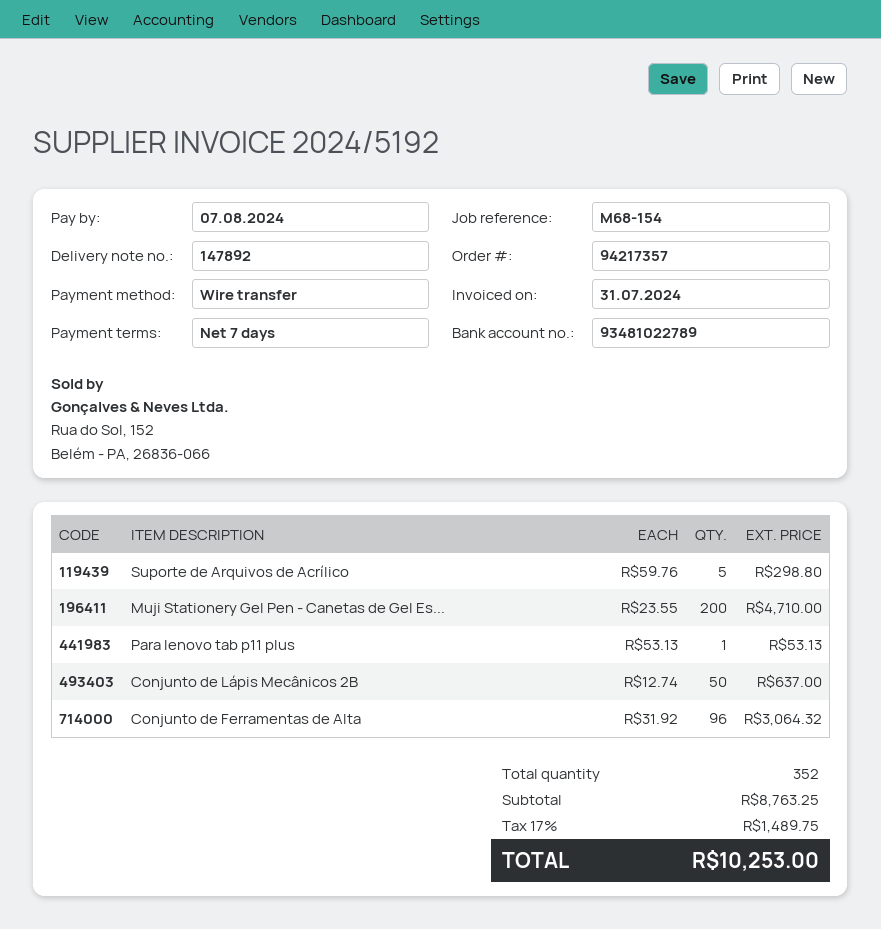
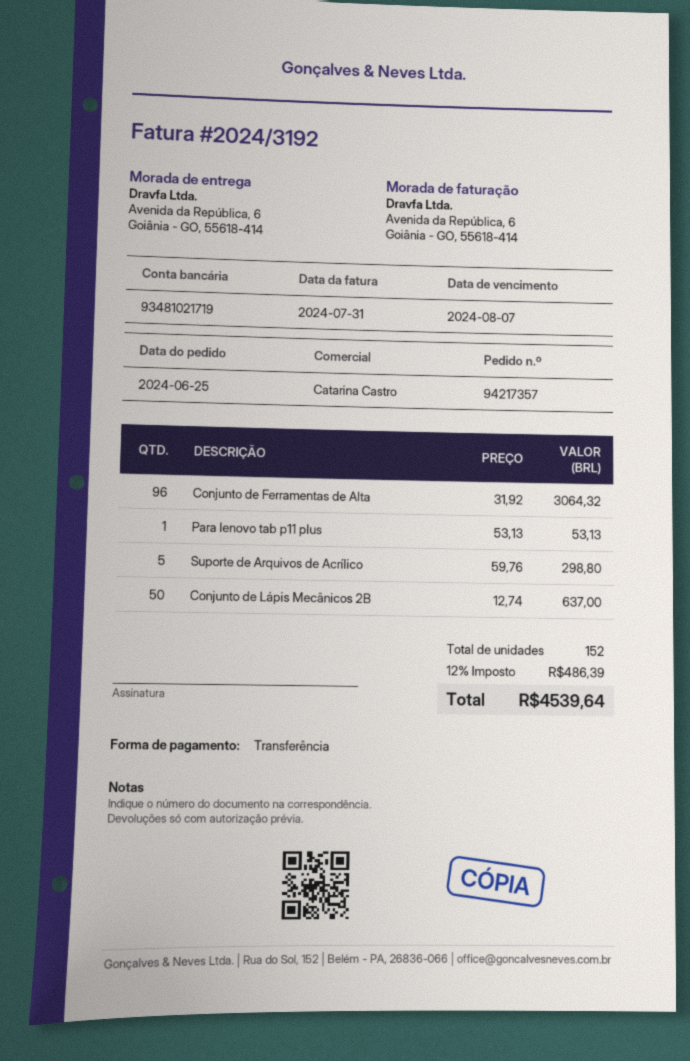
invoice number: 2024/5192 -> 2024/3192
bank account: 93481022789 -> 93481021719
Muji Stationery Gel Pen - Canetas de Gel Es...: 200 x 23.55 = 4710.00 -> none
total quantity: 352 -> 152
tax: 17% = 1489.75 -> 12% = 486.39
total: 10253.00 -> 4539.64

